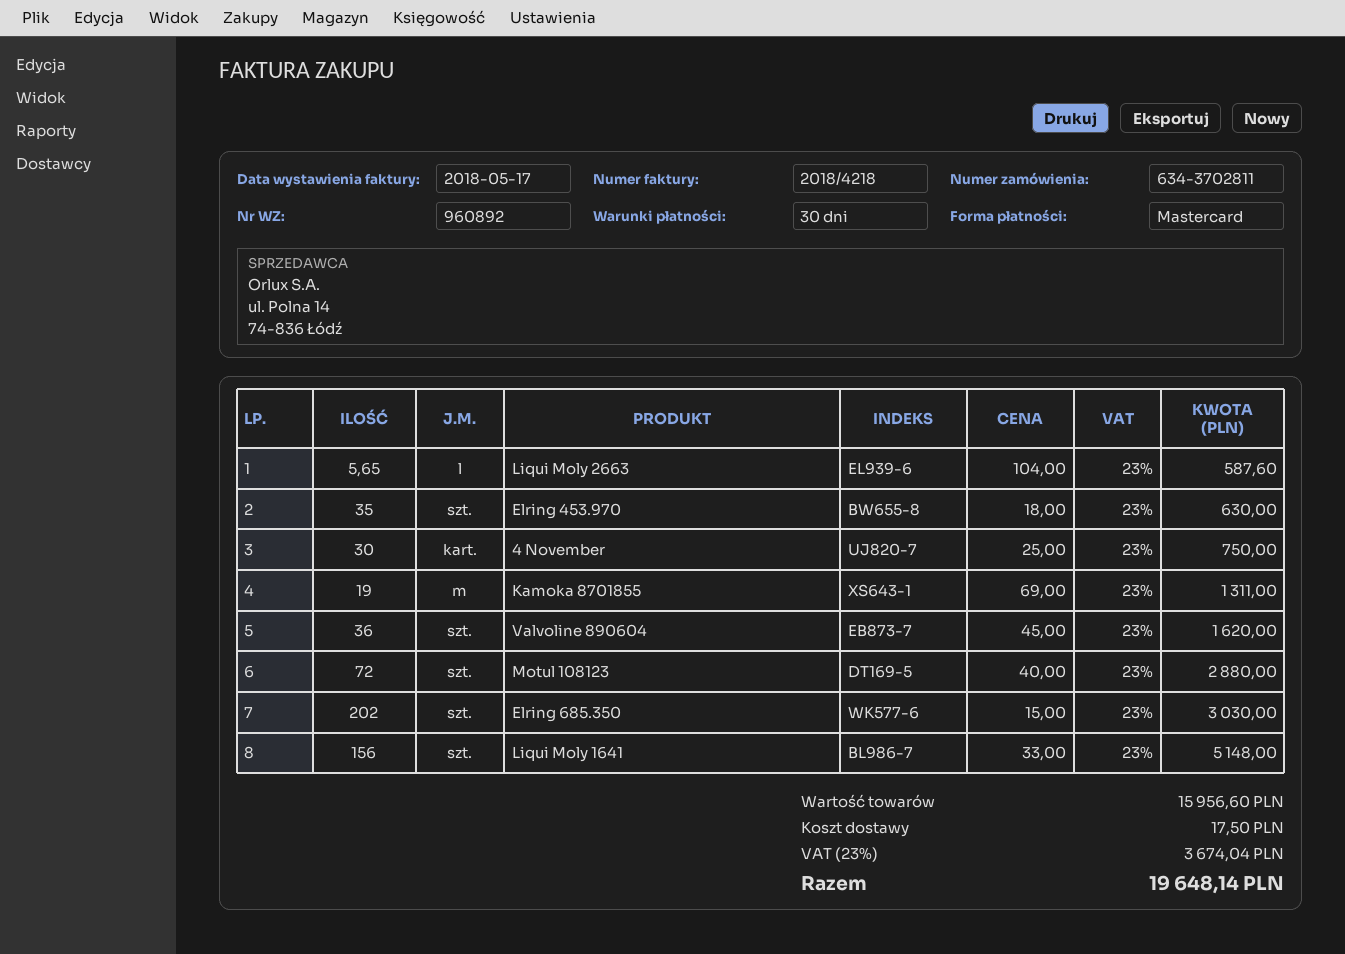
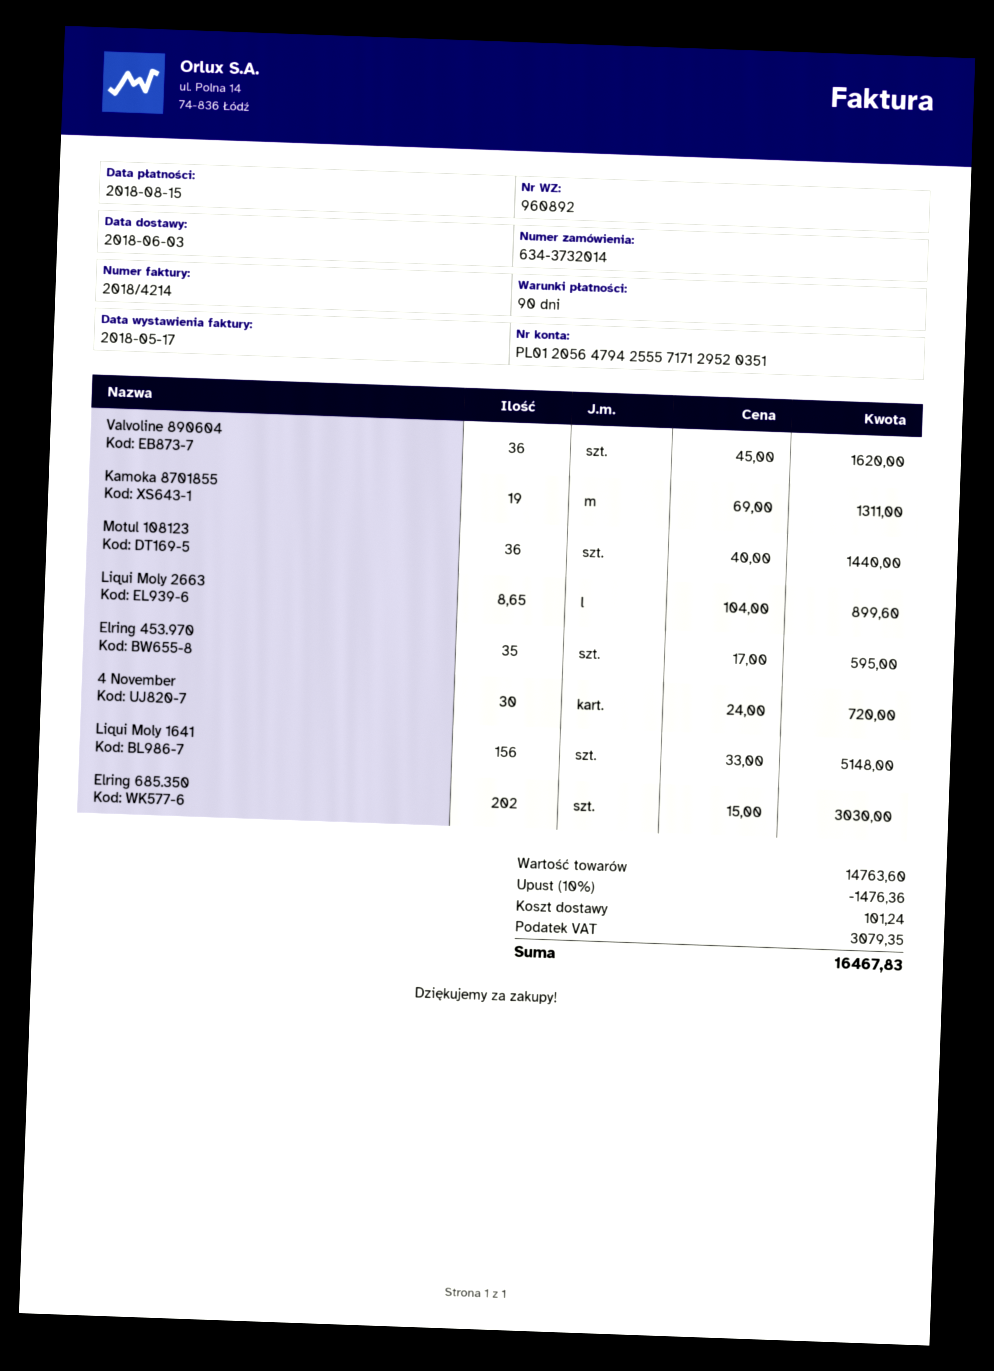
order number: 634-3702811 -> 634-3732014
invoice number: 2018/4218 -> 2018/4214
payment terms: 30 days -> 90 days
Liqui Moly 2663: 5.65 x 104.00 = 587.60 -> 8.65 x 104.00 = 899.60
Elring 453.970: 35 x 18.00 = 630.00 -> 35 x 17.00 = 595.00
4 November: 30 x 25.00 = 750.00 -> 30 x 24.00 = 720.00
Motul 108123: 72 x 40.00 = 2880.00 -> 36 x 40.00 = 1440.00
subtotal: 15956.60 -> 14763.60
discount: none -> 10% = 1476.36
shipping: 17.50 -> 101.24
tax: 3674.04 -> 3079.35
total: 19648.14 -> 16467.83

